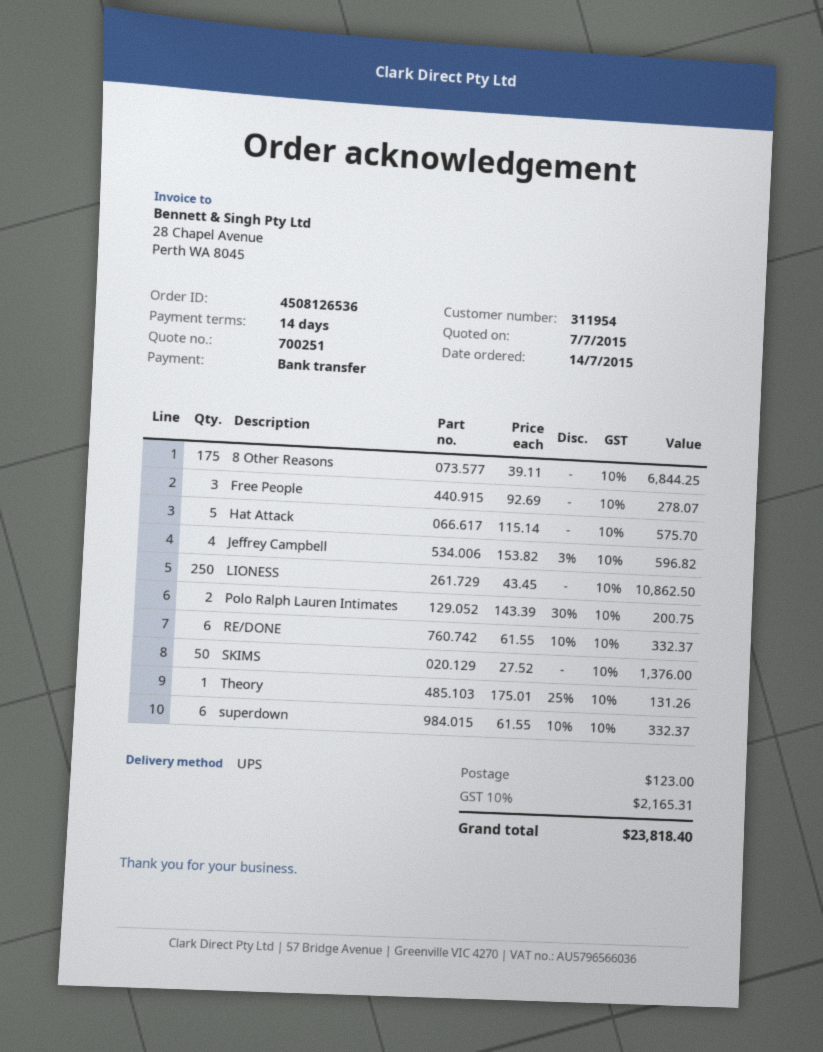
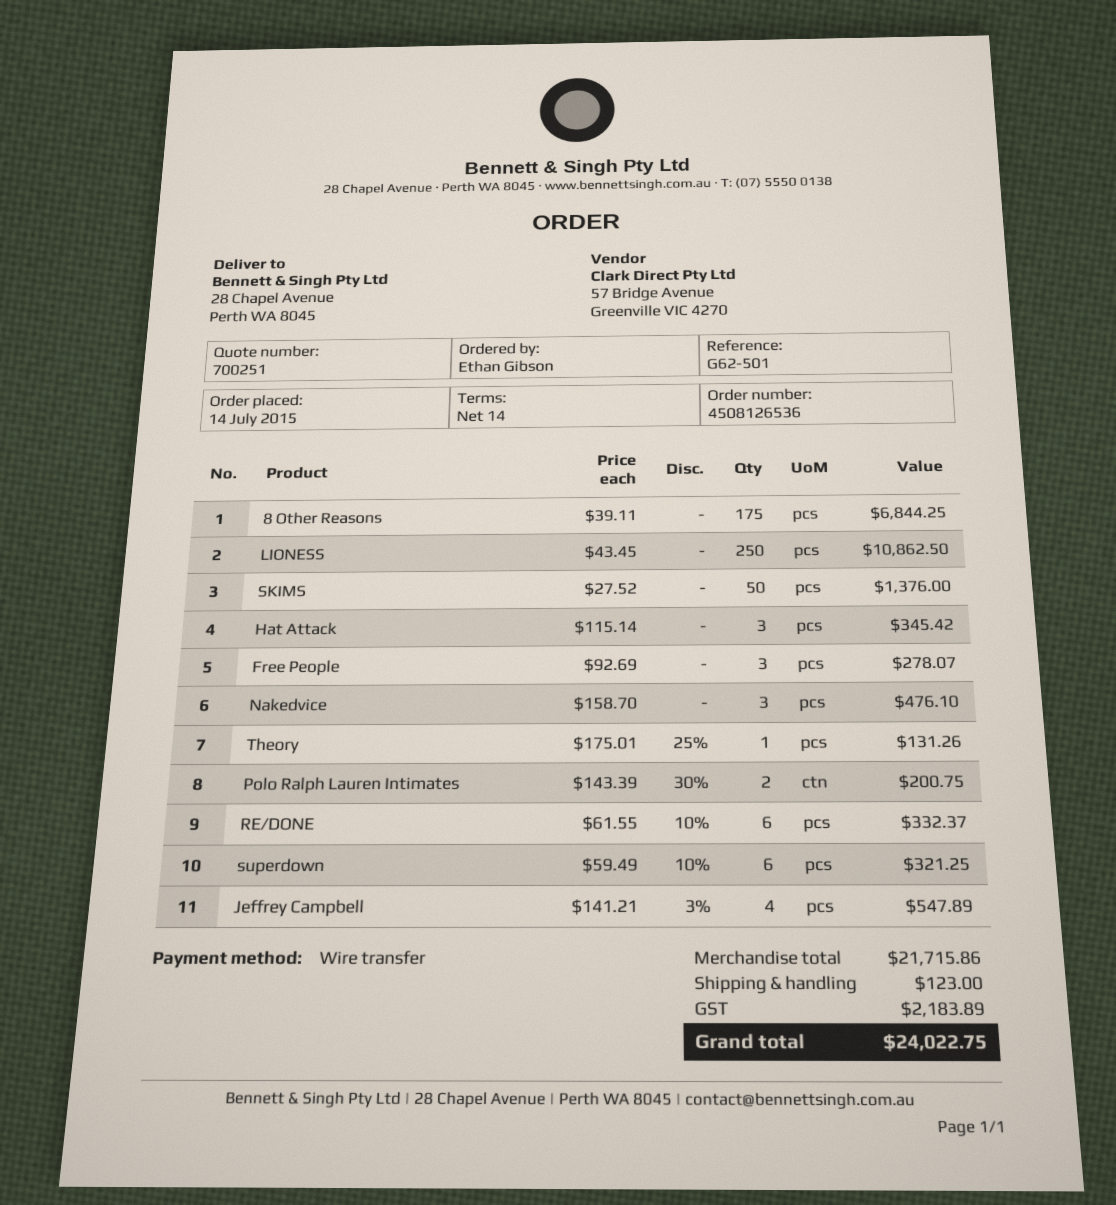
Hat Attack: 5 x 115.14 = 575.70 -> 3 x 115.14 = 345.42
Jeffrey Campbell: 4 x 153.82 - 3% = 596.82 -> 4 x 141.21 - 3% = 547.89
superdown: 6 x 61.55 - 10% = 332.37 -> 6 x 59.49 - 10% = 321.25
Nakedvice: none -> 3 x 158.70 = 476.10
tax: 2165.31 -> 2183.89
total: 23818.40 -> 24022.75

